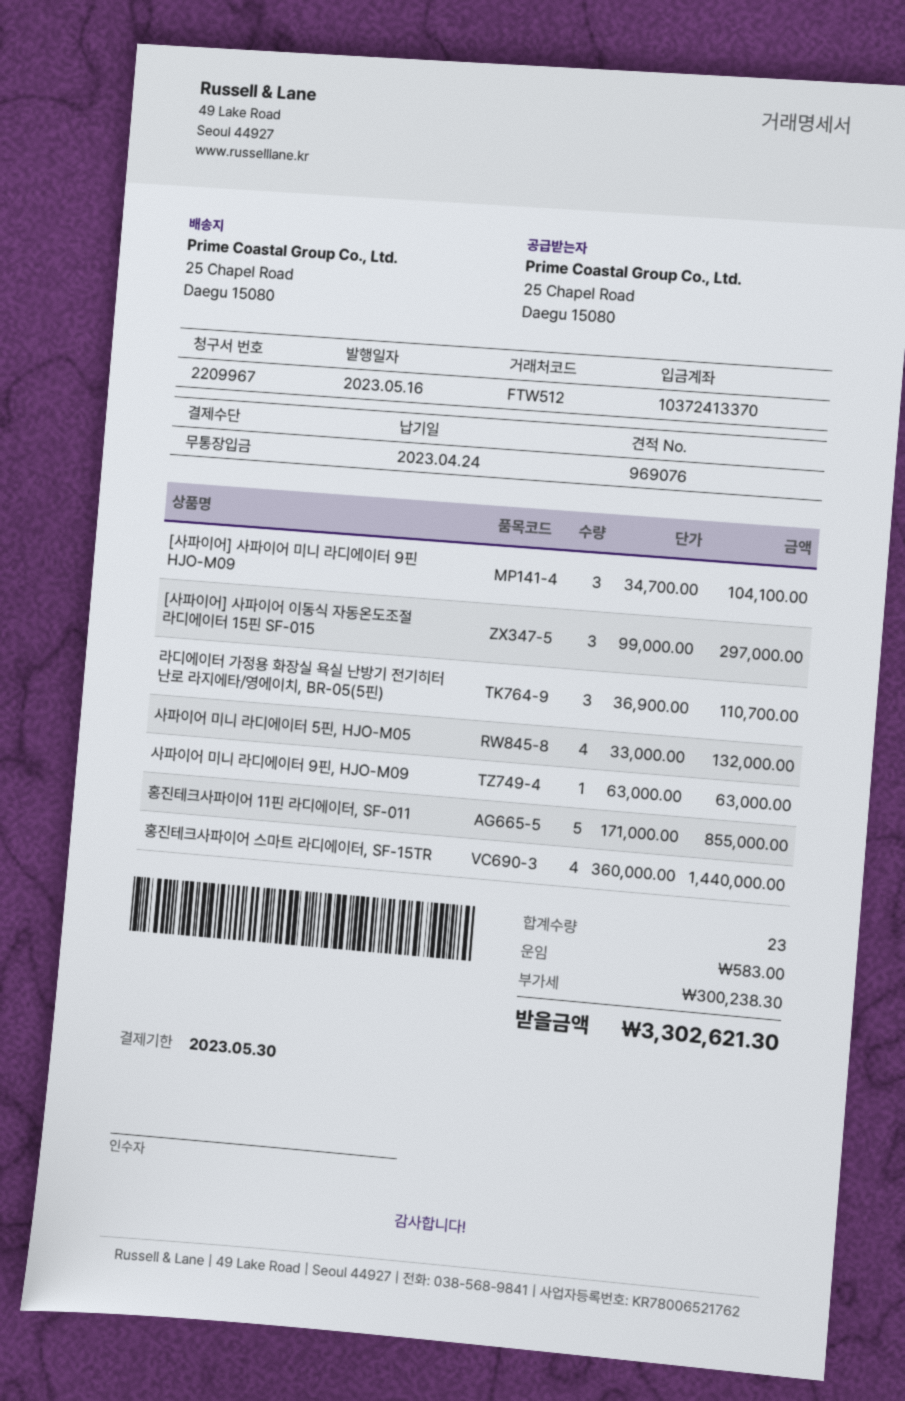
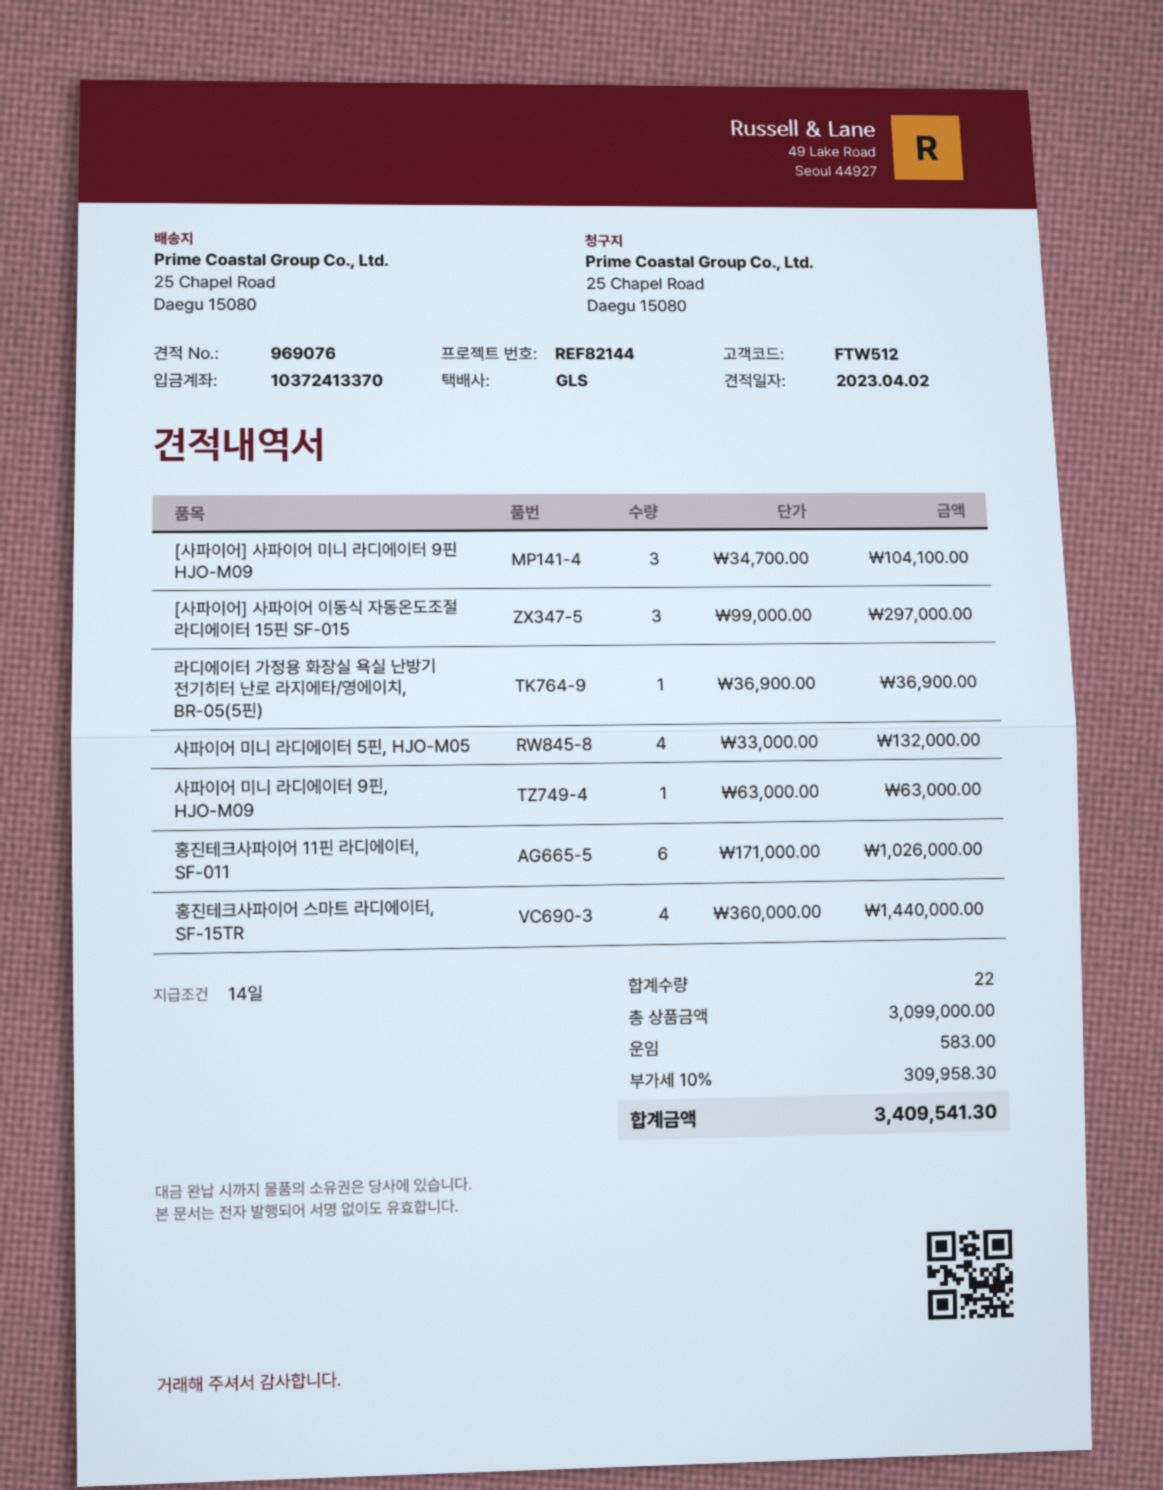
라디에이터 가정용 화장실 욕실 난방기 전기히터 난로 라지에타/영에이치, BR-05(5핀): 3 x 36900.00 = 110700.00 -> 1 x 36900.00 = 36900.00
홍진테크사파이어 11핀 라디에이터, SF-011: 5 x 171000.00 = 855000.00 -> 6 x 171000.00 = 1026000.00
total quantity: 23 -> 22
tax: 300238.30 -> 309958.30
total: 3302621.30 -> 3409541.30

